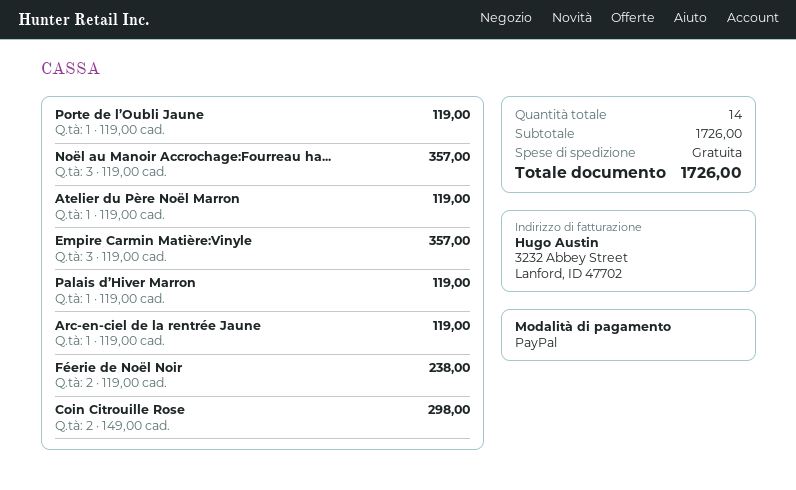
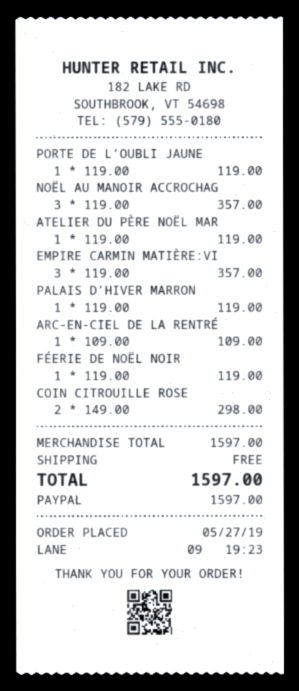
Arc-en-ciel de la rentrée Jaune: 1 x 119.00 = 119.00 -> 1 x 109.00 = 109.00
Féerie de Noël Noir: 2 x 119.00 = 238.00 -> 1 x 119.00 = 119.00
subtotal: 1726.00 -> 1597.00
total: 1726.00 -> 1597.00

